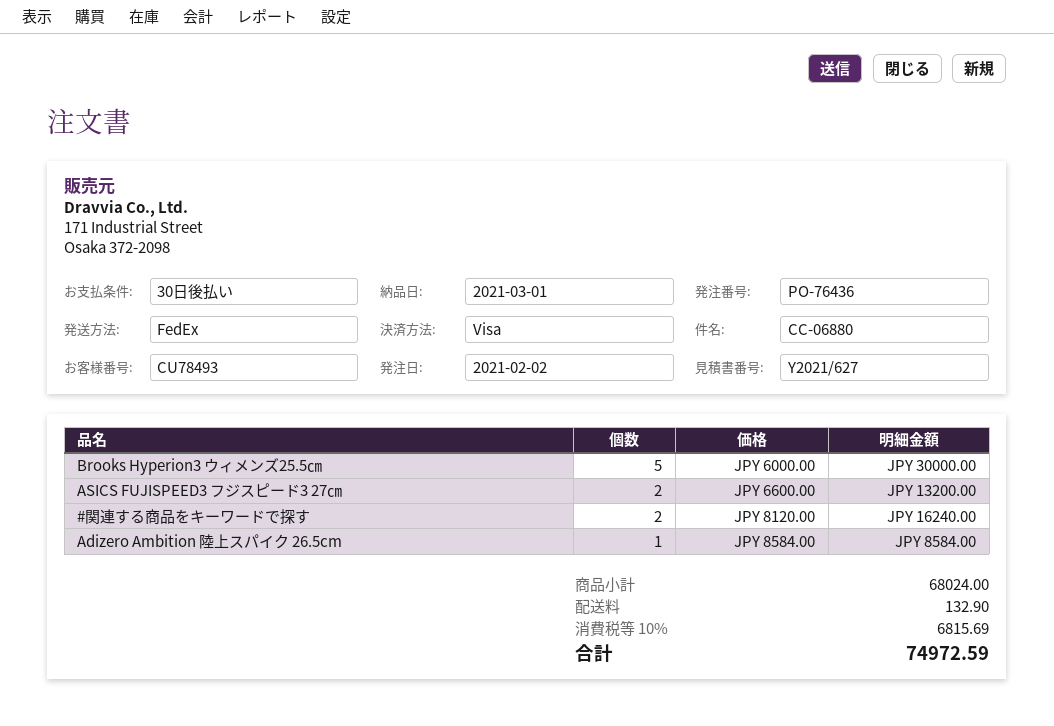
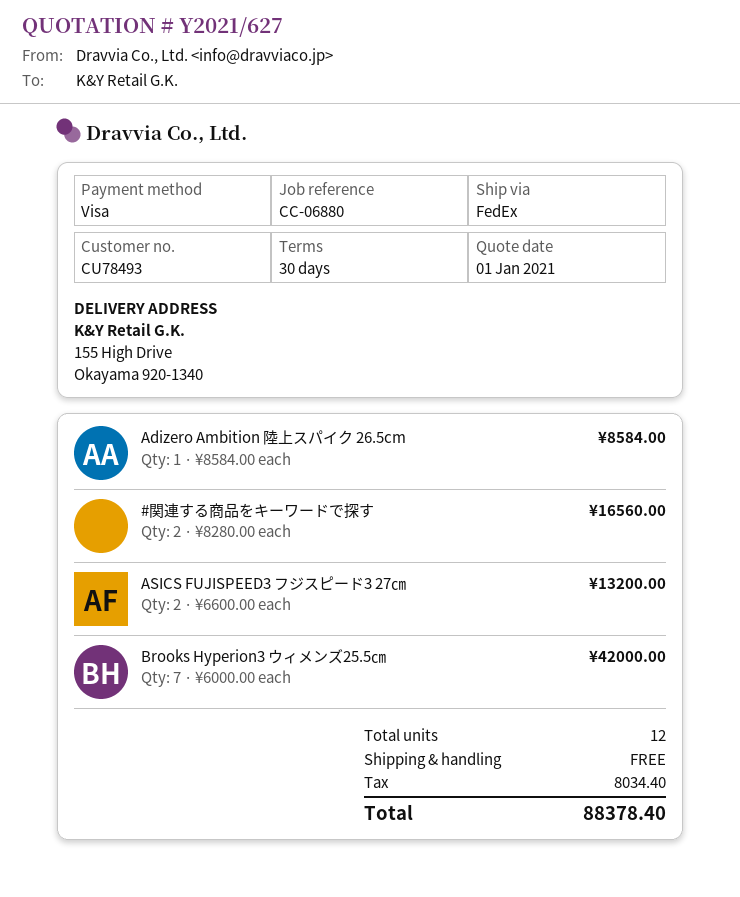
Brooks Hyperion3 ウィメンズ25.5㎝: 5 x 6000.00 = 30000.00 -> 7 x 6000.00 = 42000.00
#関連する商品をキーワードで探す: 2 x 8120.00 = 16240.00 -> 2 x 8280.00 = 16560.00
shipping: 132.90 -> 0.00
tax: 6815.69 -> 8034.40
total: 74972.59 -> 88378.40

